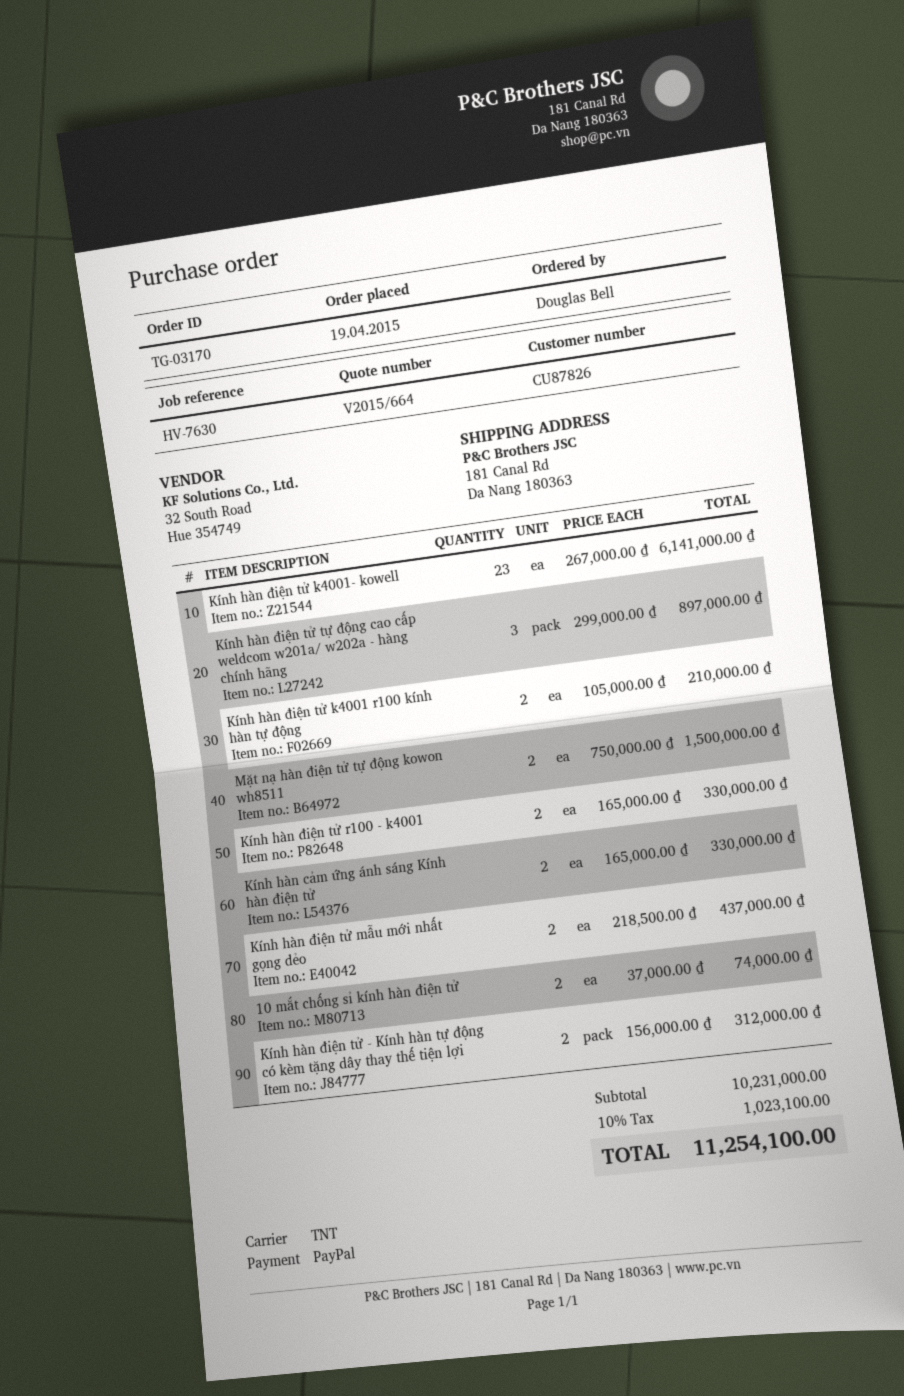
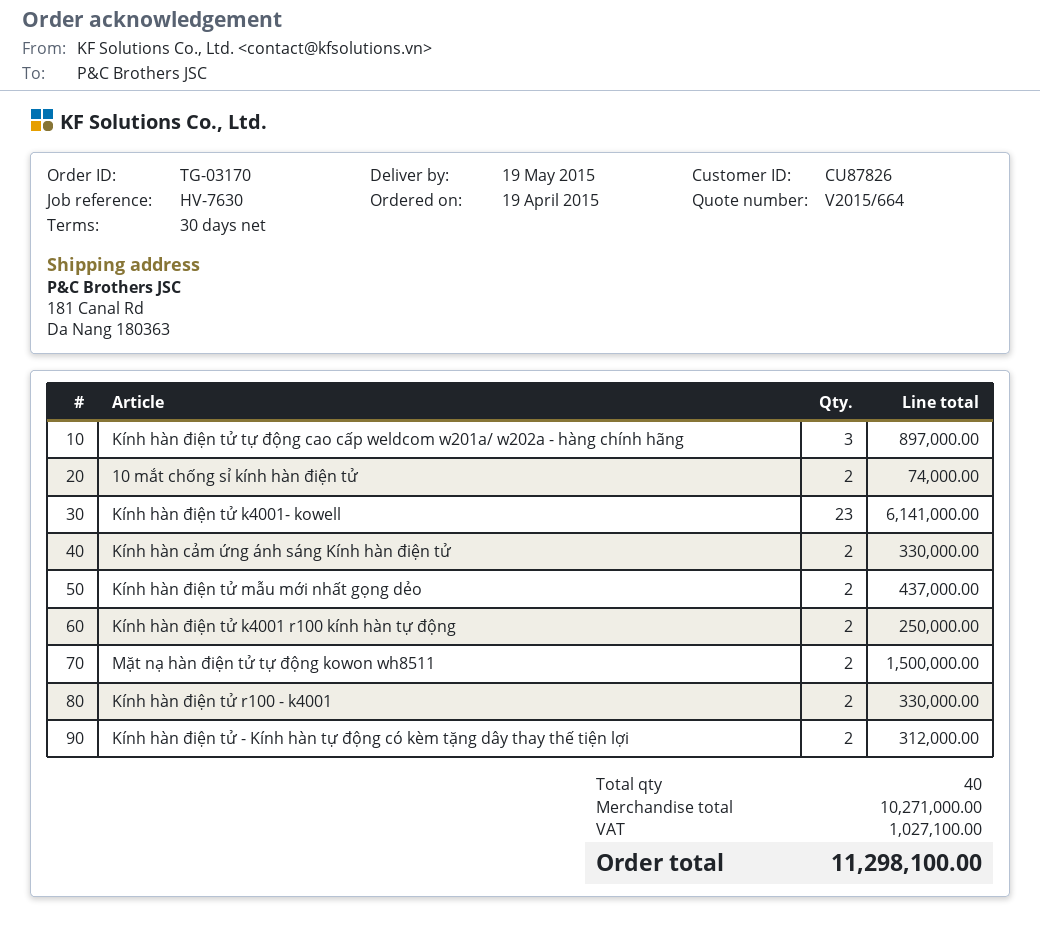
Kính hàn điện tử k4001 r100 kính hàn tự động: 2 for 210000.00 -> 2 for 250000.00
subtotal: 10231000.00 -> 10271000.00
tax: 1023100.00 -> 1027100.00
total: 11254100.00 -> 11298100.00

